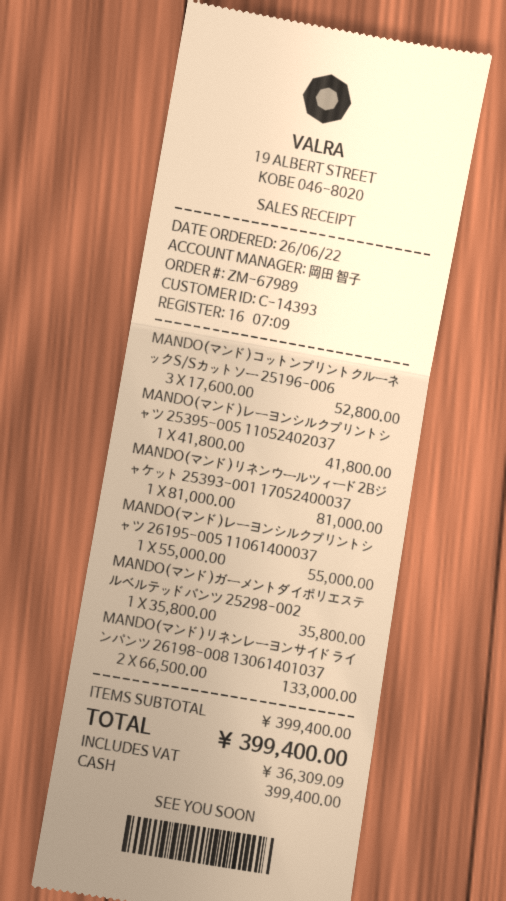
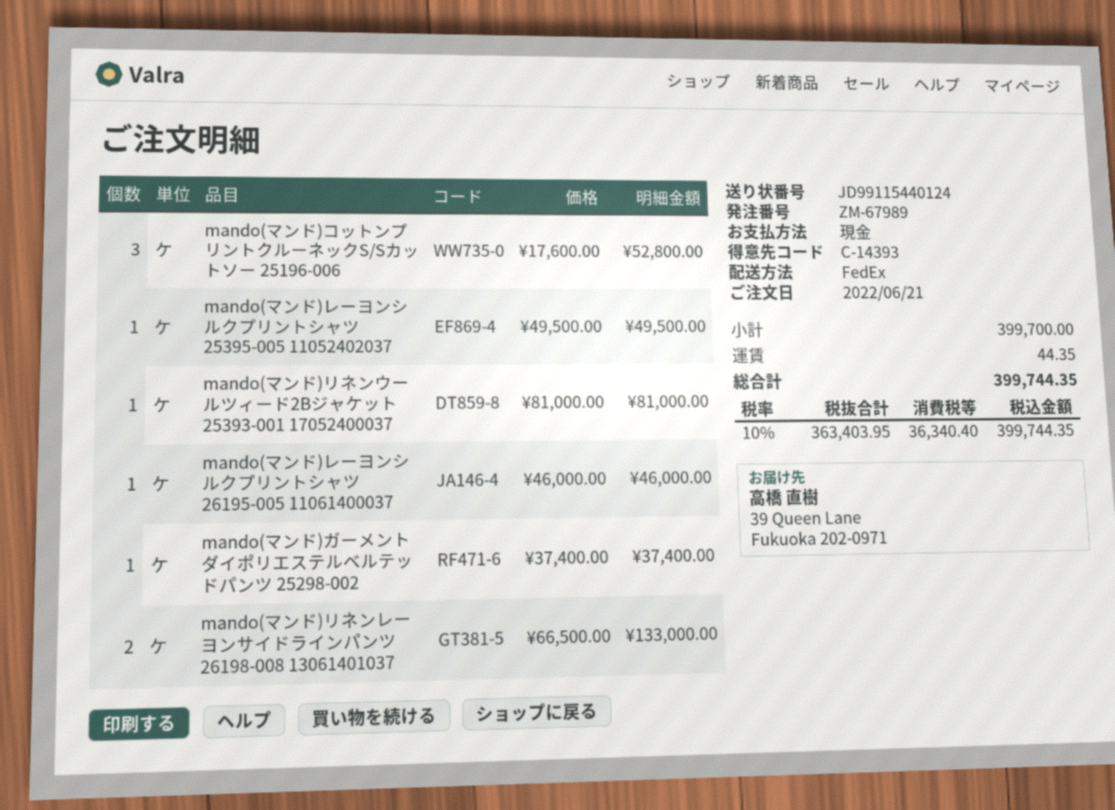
order date: 2022-06-26 -> 2022-06-21
MANDO(マンド)レーヨンシルクプリントシャツ 25395-005 11052402037: 1 x 41800.00 = 41800.00 -> 1 x 49500.00 = 49500.00
MANDO(マンド)レーヨンシルクプリントシャツ 26195-005 11061400037: 1 x 55000.00 = 55000.00 -> 1 x 46000.00 = 46000.00
MANDO(マンド)ガーメントダイポリエステルベルテッドパンツ 25298-002: 1 x 35800.00 = 35800.00 -> 1 x 37400.00 = 37400.00
subtotal: 399400.00 -> 399700.00
shipping: none -> 44.35
tax: 36309.09 -> 36340.40
total: 399400.00 -> 399744.35

